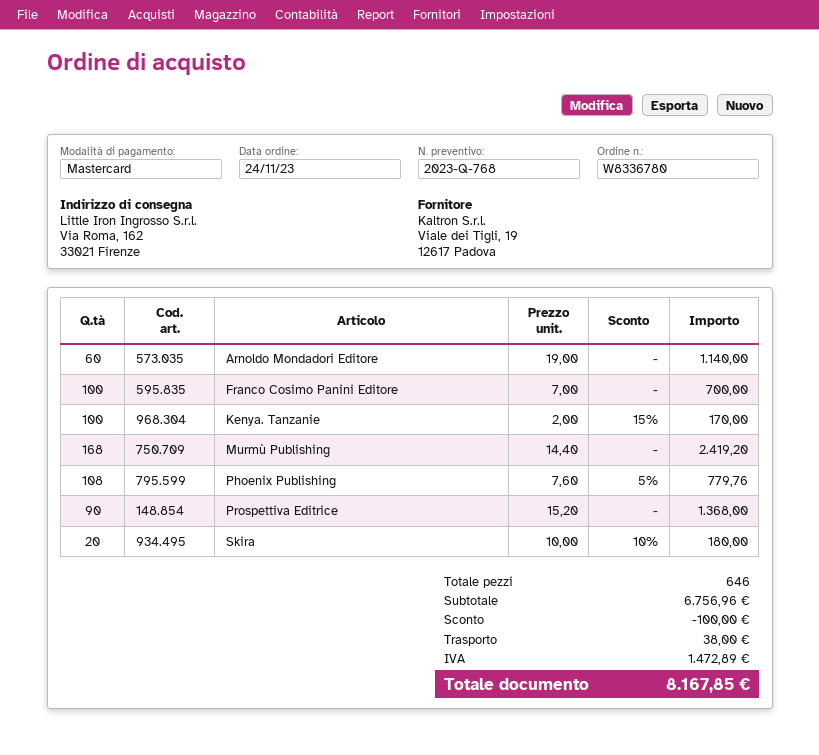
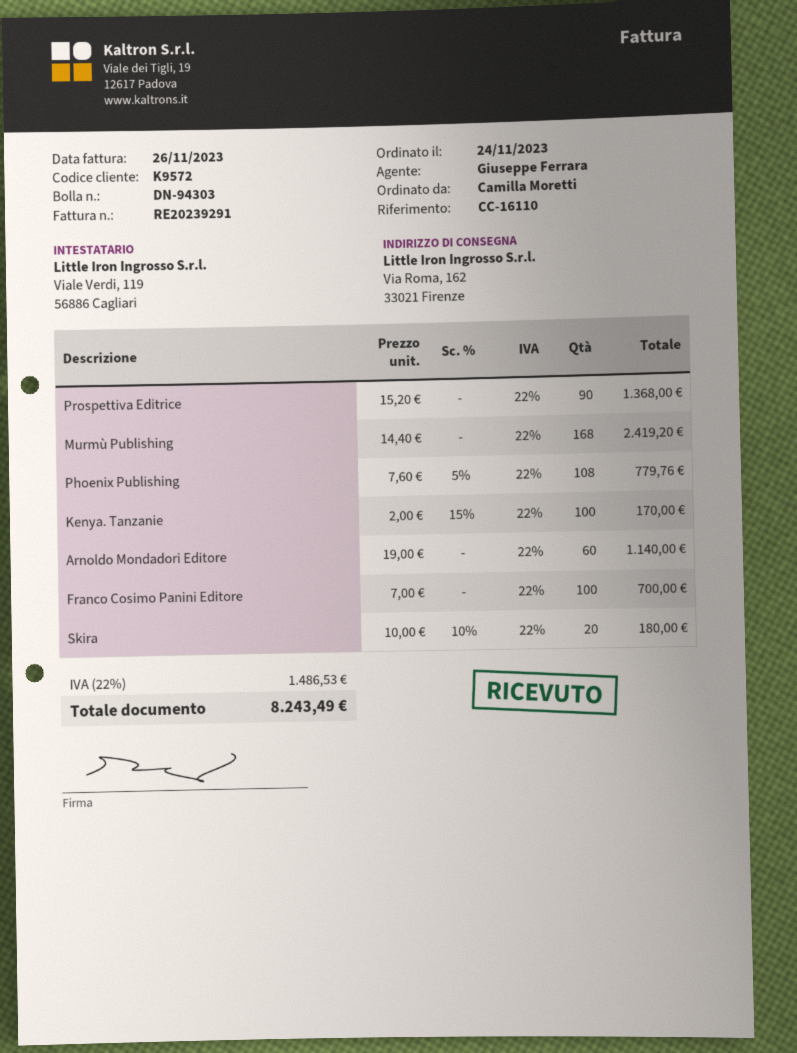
discount: 100.00 -> none
shipping: 38.00 -> none
tax: 1472.89 -> 1486.53
total: 8167.85 -> 8243.49

